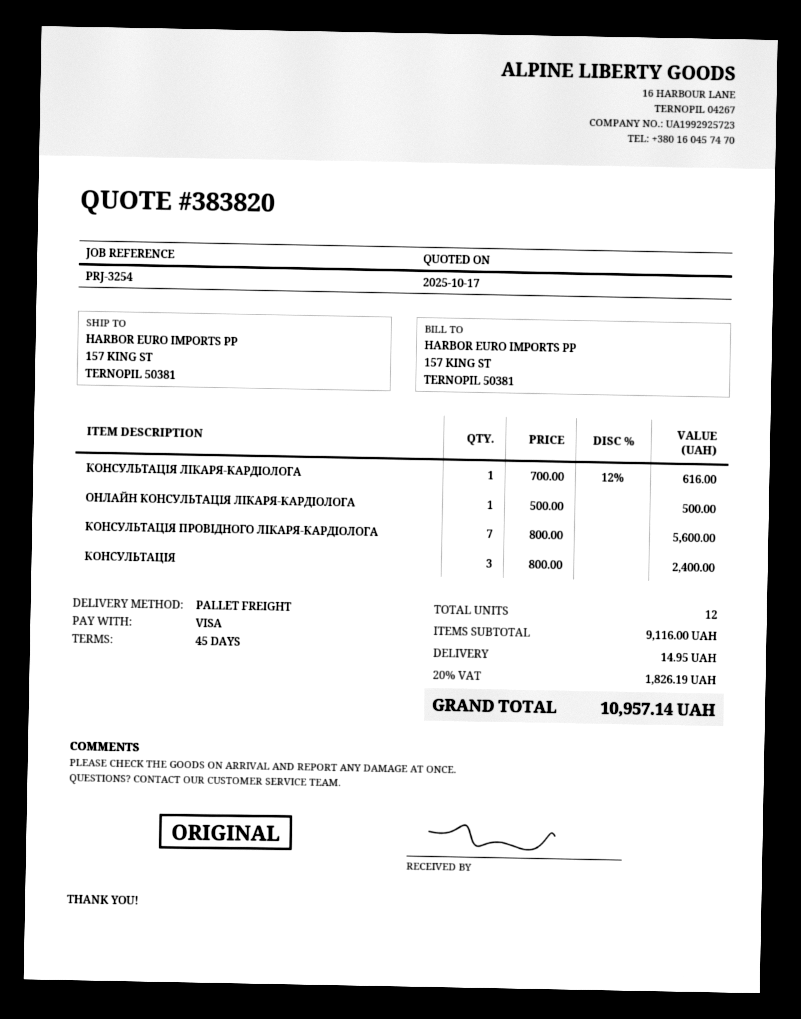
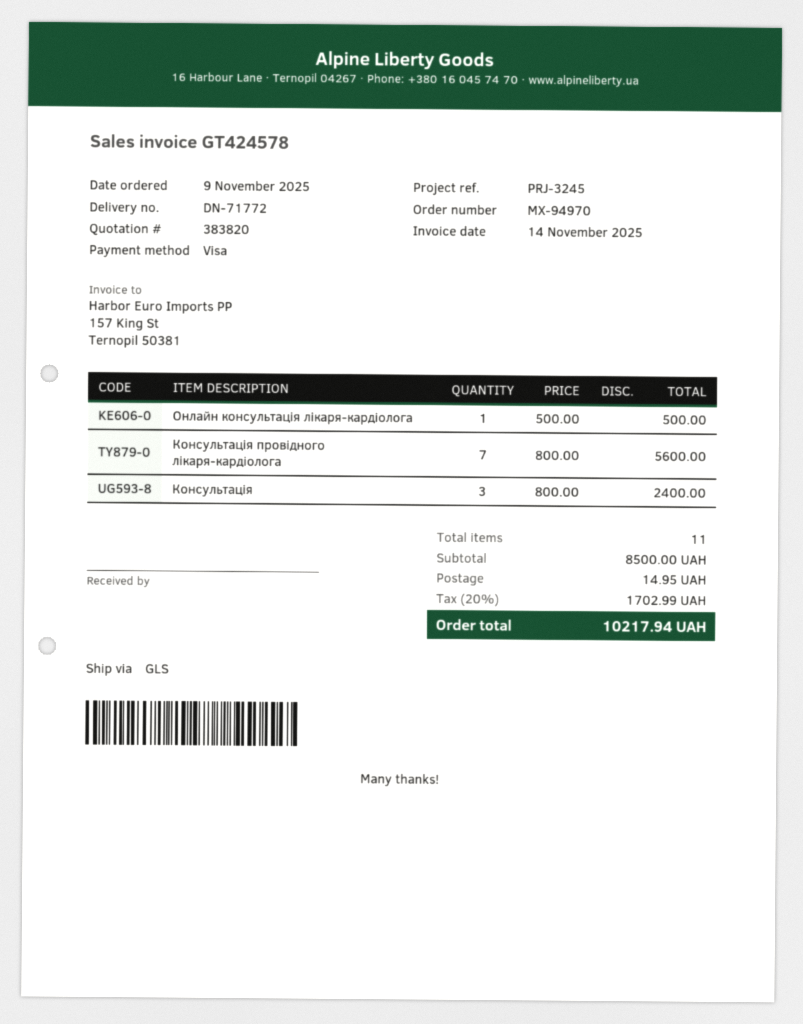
reference: PRJ-3254 -> PRJ-3245
shipping method: pallet freight -> GLS
КОНСУЛЬТАЦІЯ ЛІКАРЯ-КАРДІОЛОГА: 1 x 700.00 - 12% = 616.00 -> none
total quantity: 12 -> 11
subtotal: 9116.00 -> 8500.00
tax: 20% = 1826.19 -> 20% = 1702.99
total: 10957.14 -> 10217.94

